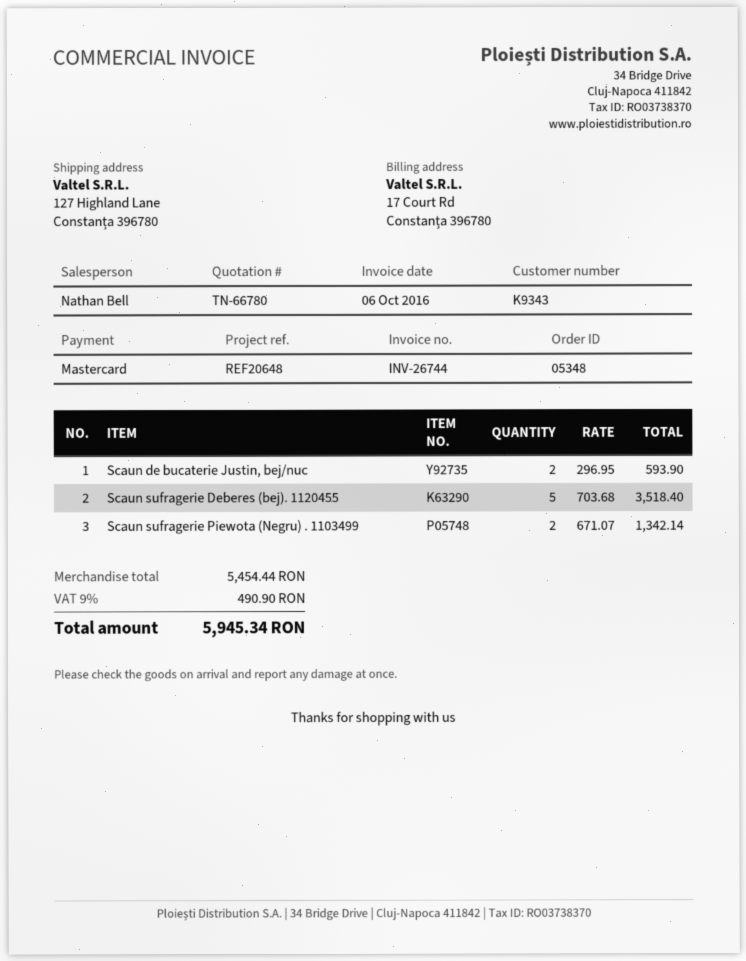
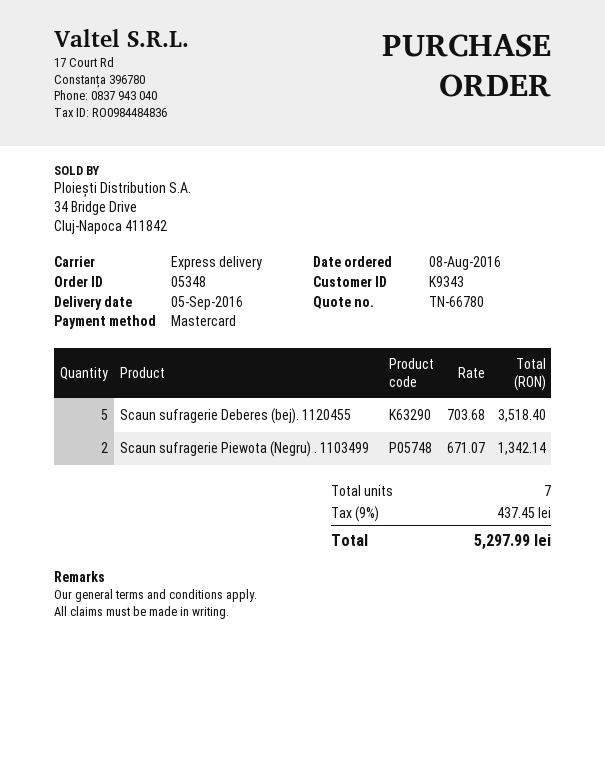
Scaun de bucaterie Justin, bej/nuc: 2 x 296.95 = 593.90 -> none
tax: 9% = 490.90 -> 9% = 437.45
total: 5945.34 -> 5297.99

